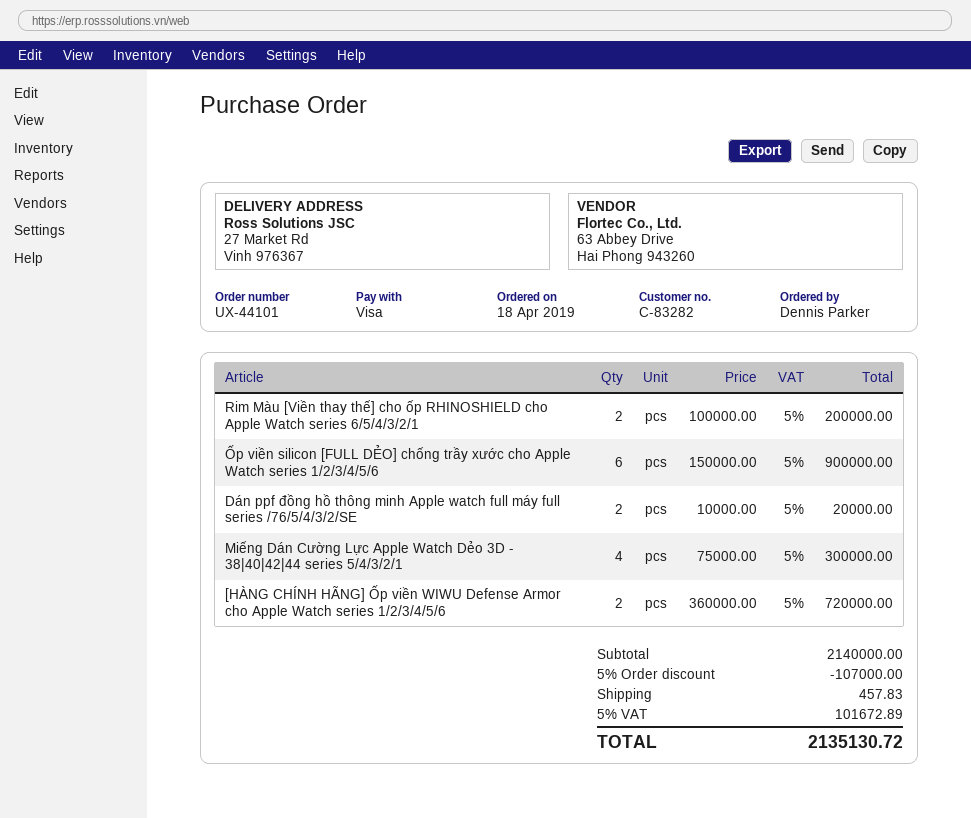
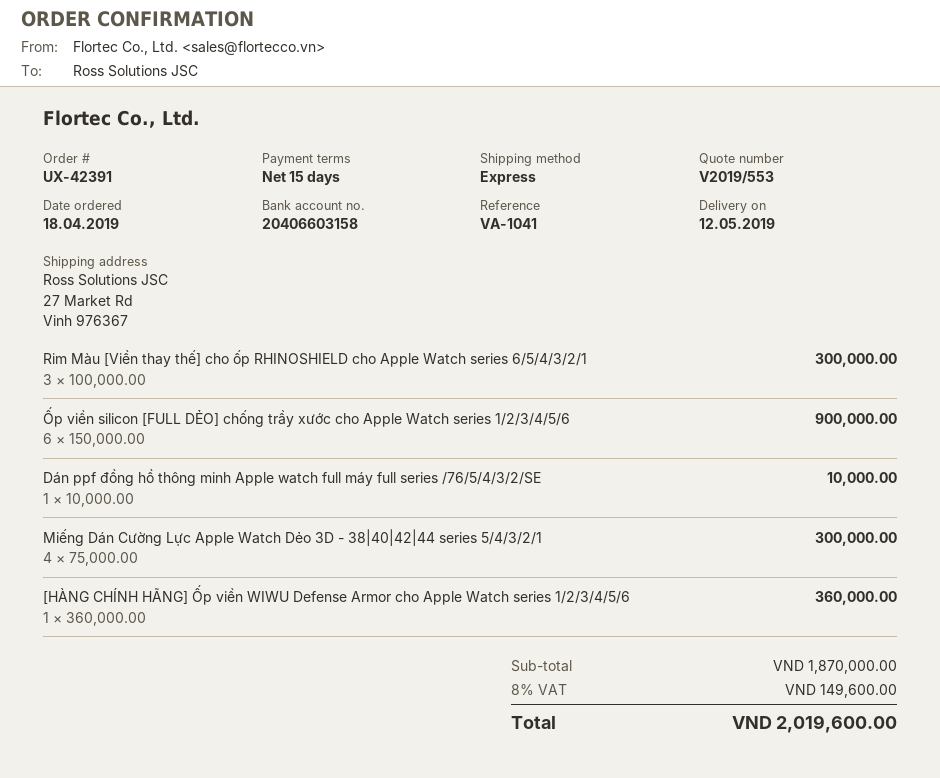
order number: UX-44101 -> UX-42391
Rim Màu [Viền thay thế] cho ốp RHINOSHIELD cho Apple Watch series 6/5/4/3/2/1: 2 x 100000.00 = 200000.00 -> 3 x 100000.00 = 300000.00
Dán ppf đồng hồ thông minh Apple watch full máy full series /76/5/4/3/2/SE: 2 x 10000.00 = 20000.00 -> 1 x 10000.00 = 10000.00
[HÀNG CHÍNH HÃNG] Ốp viền WIWU Defense Armor cho Apple Watch series 1/2/3/4/5/6: 2 x 360000.00 = 720000.00 -> 1 x 360000.00 = 360000.00
subtotal: 2140000.00 -> 1870000.00
discount: 5% = 107000.00 -> none
shipping: 457.83 -> none
tax: 5% = 101672.89 -> 8% = 149600.00
total: 2135130.72 -> 2019600.00

